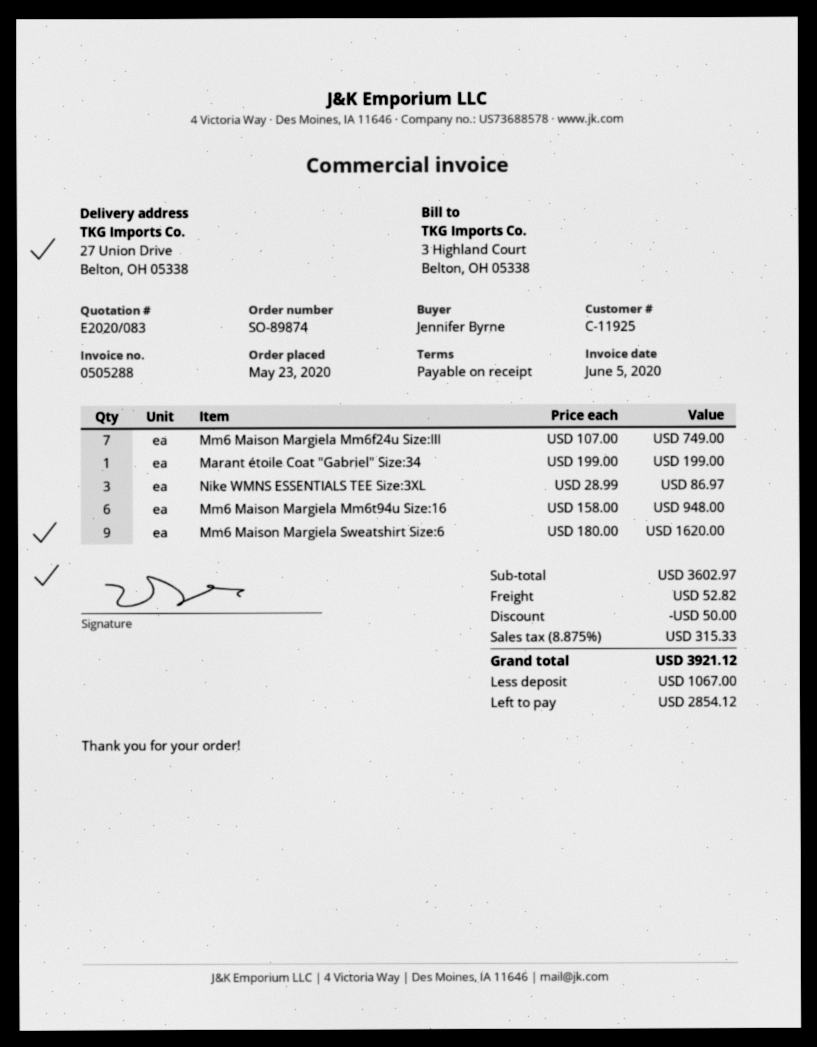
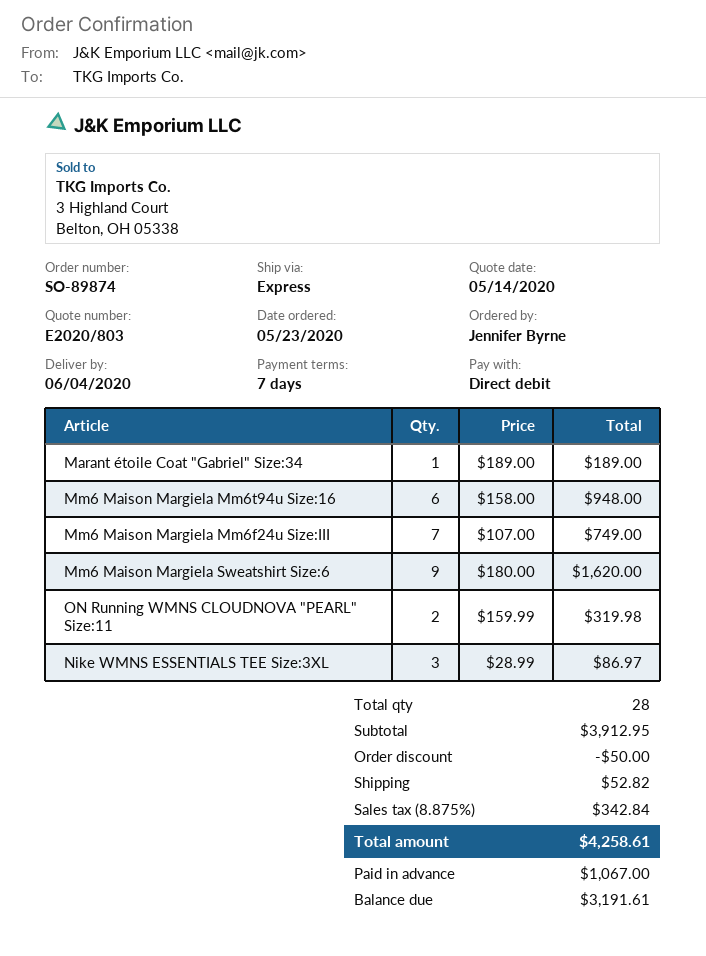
quote number: E2020/083 -> E2020/803
payment terms: on receipt -> 7 days
Marant étoile Coat "Gabriel" Size:34: 1 x 199.00 = 199.00 -> 1 x 189.00 = 189.00
ON Running WMNS CLOUDNOVA "PEARL" Size:11: none -> 2 x 159.99 = 319.98
subtotal: 3602.97 -> 3912.95
tax: 8.875% = 315.33 -> 8.875% = 342.84
total: 3921.12 -> 4258.61
balance: 2854.12 -> 3191.61

